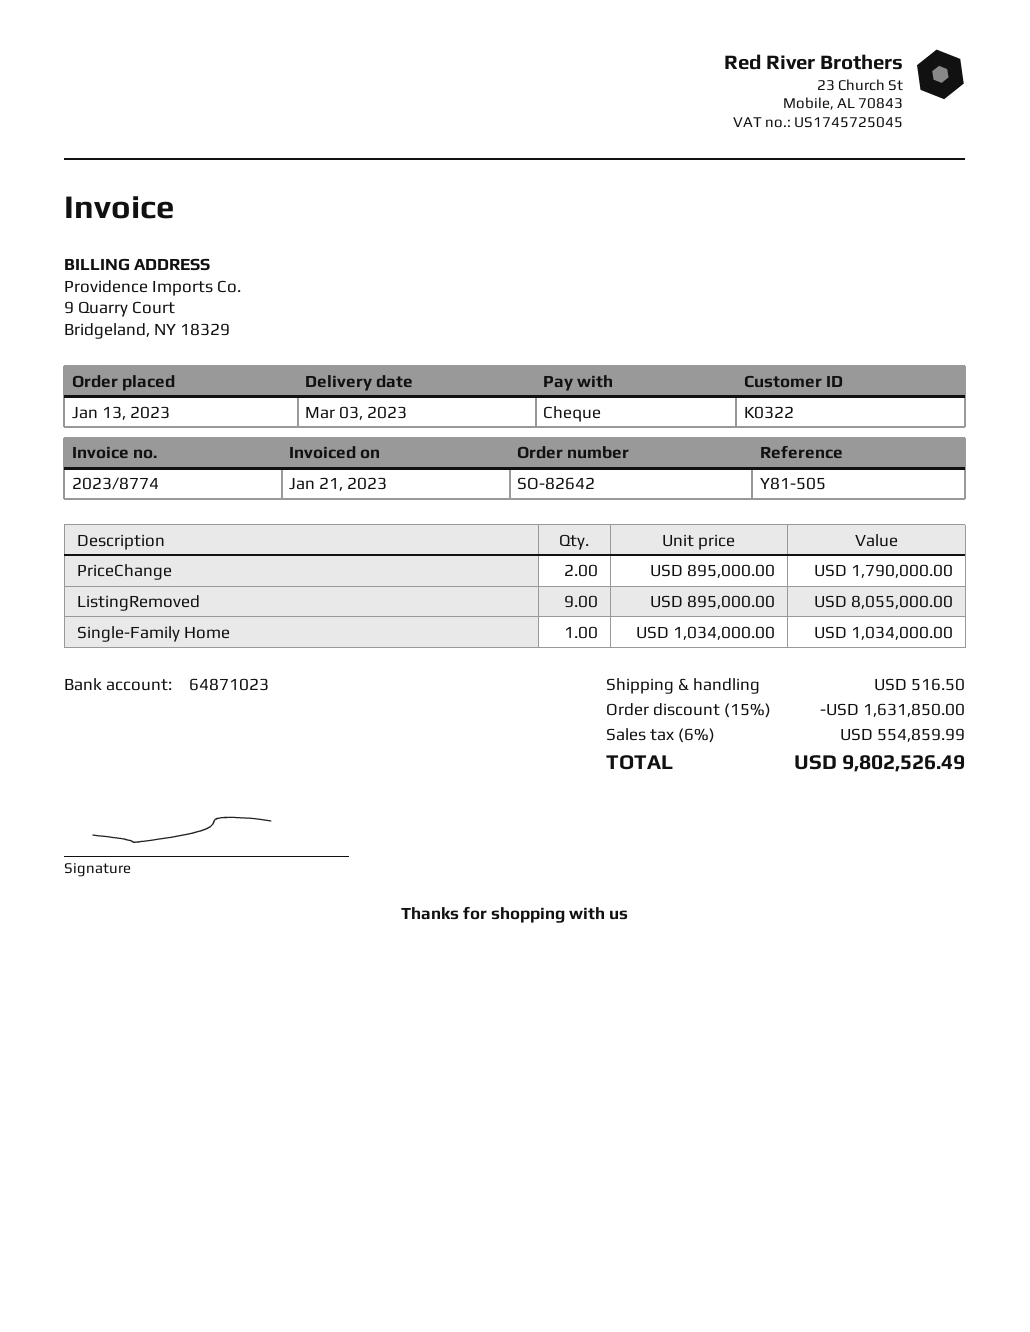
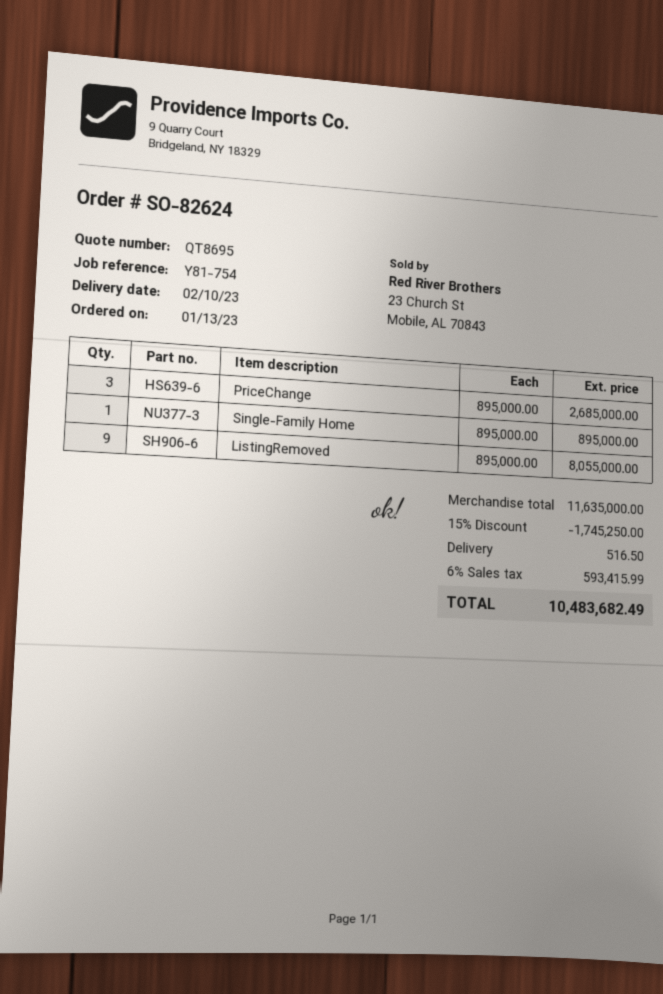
order number: SO-82642 -> SO-82624
delivery date: 2023-03-03 -> 2023-02-10
reference: Y81-505 -> Y81-754
PriceChange: 2 x 895000.00 = 1790000.00 -> 3 x 895000.00 = 2685000.00
Single-Family Home: 1 x 1034000.00 = 1034000.00 -> 1 x 895000.00 = 895000.00
discount: 15% = 1631850.00 -> 15% = 1745250.00
tax: 6% = 554859.99 -> 6% = 593415.99
total: 9802526.49 -> 10483682.49

